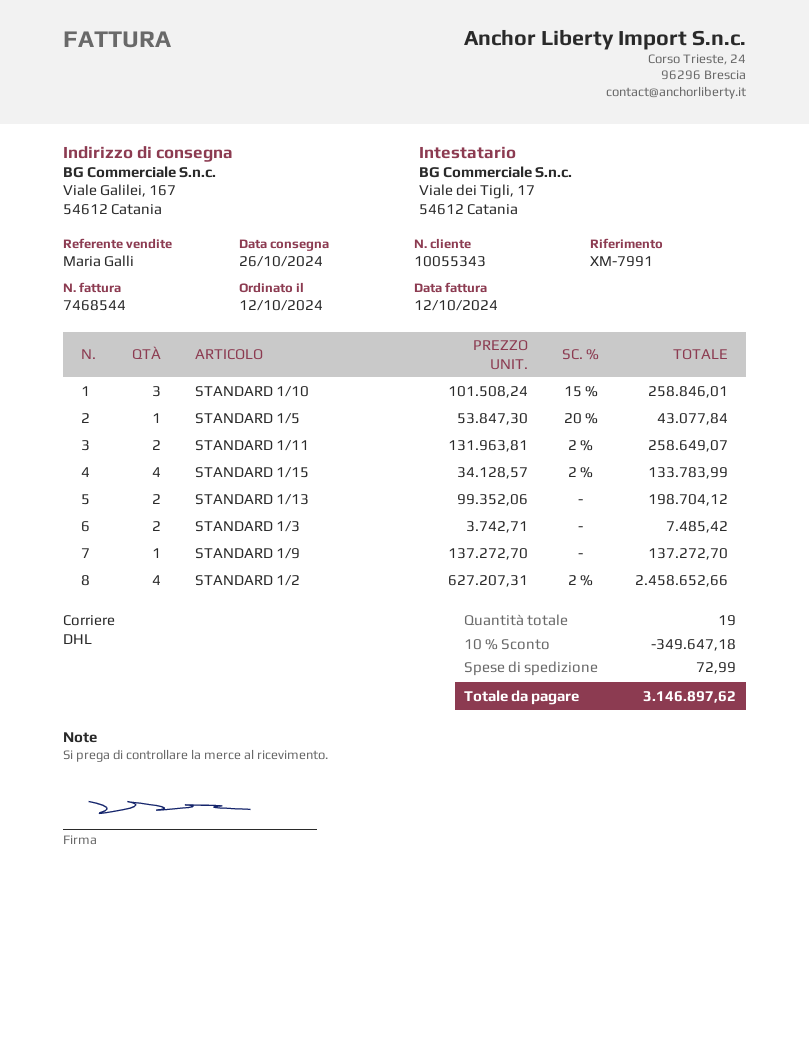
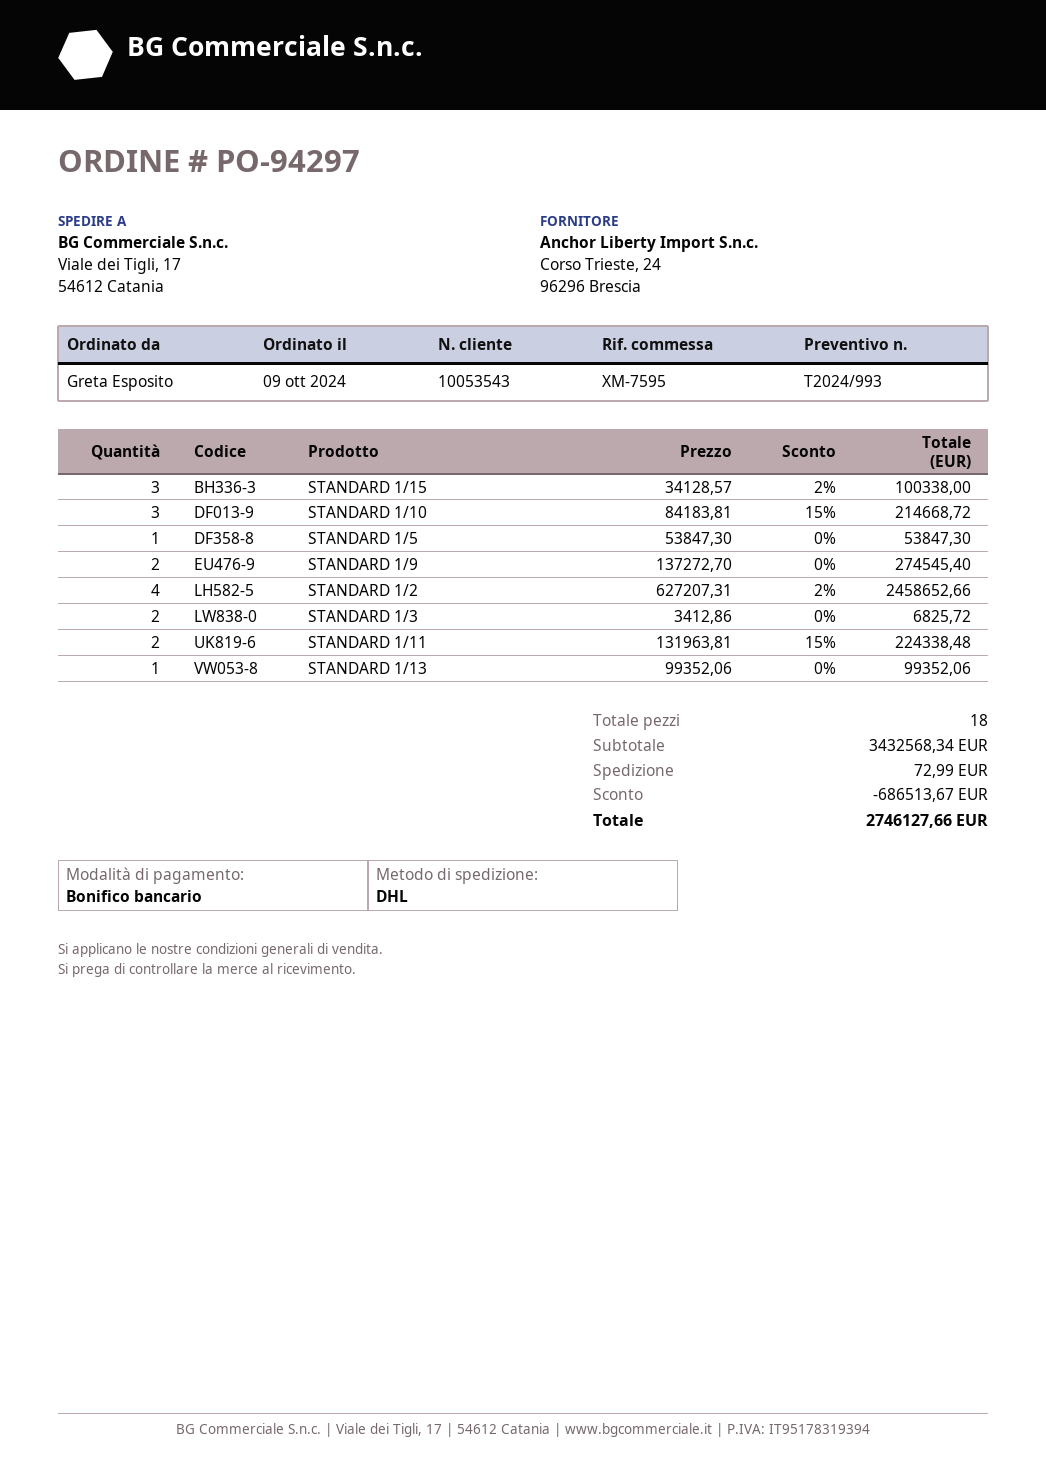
order date: 2024-10-12 -> 2024-10-09
customer number: 10055343 -> 10053543
reference: XM-7991 -> XM-7595
ship to: Viale Galilei, 167, 54612 Catania -> Viale dei Tigli, 17, 54612 Catania
STANDARD 1/10: 3 x 101508.24 - 15% = 258846.01 -> 3 x 84183.81 - 15% = 214668.72
STANDARD 1/5: 1 x 53847.30 - 20% = 43077.84 -> 1 x 53847.30 = 53847.30
STANDARD 1/11: 2 x 131963.81 - 2% = 258649.07 -> 2 x 131963.81 - 15% = 224338.48
STANDARD 1/15: 4 x 34128.57 - 2% = 133783.99 -> 3 x 34128.57 - 2% = 100338.00
STANDARD 1/13: 2 x 99352.06 = 198704.12 -> 1 x 99352.06 = 99352.06
STANDARD 1/3: 2 x 3742.71 = 7485.42 -> 2 x 3412.86 = 6825.72
STANDARD 1/9: 1 x 137272.70 = 137272.70 -> 2 x 137272.70 = 274545.40
total quantity: 19 -> 18
discount: 349647.18 -> 686513.67
total: 3146897.62 -> 2746127.66

